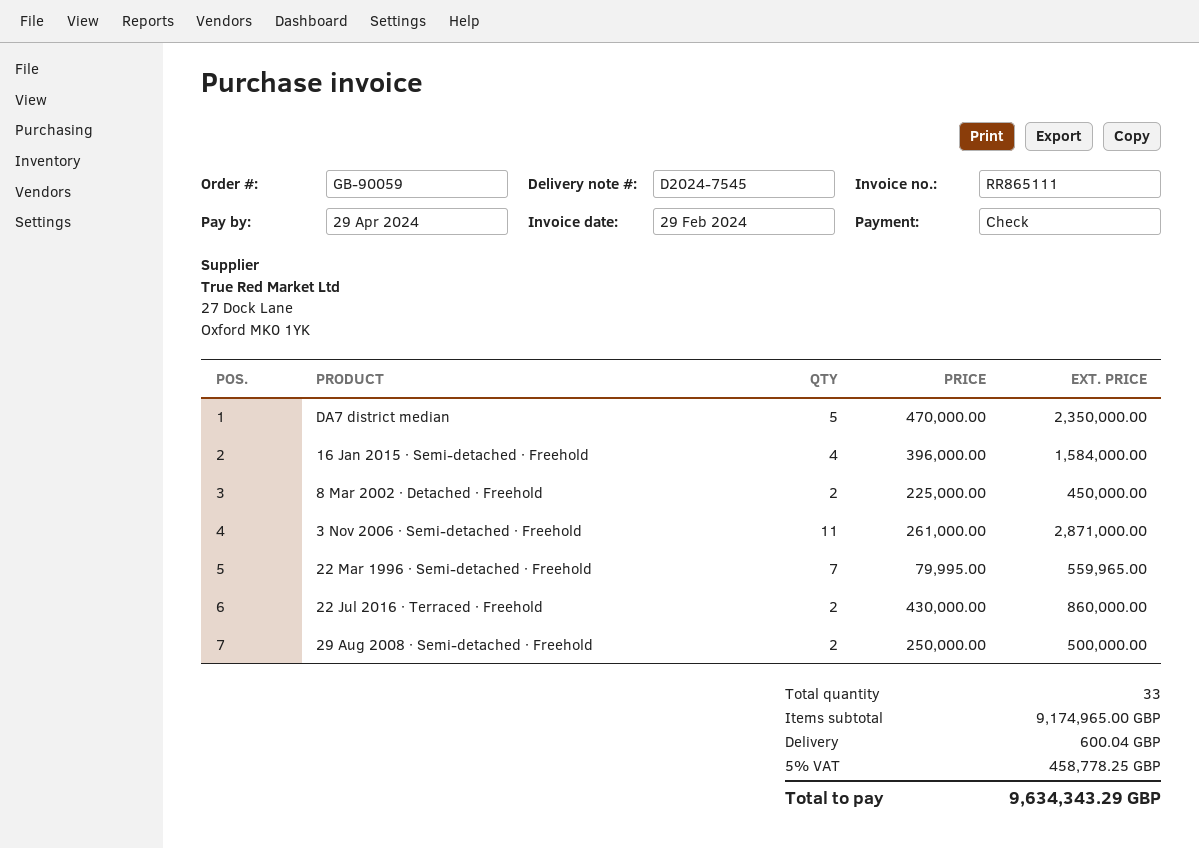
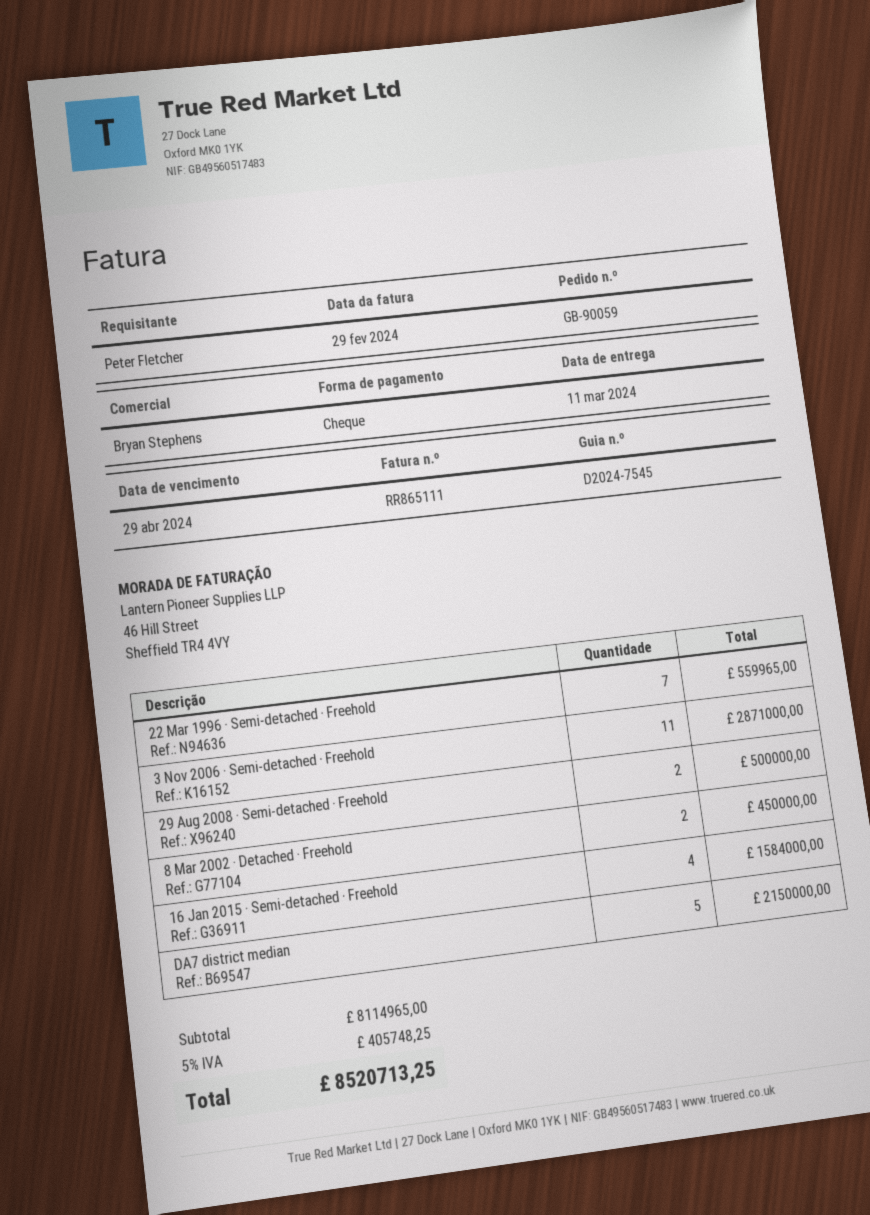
DA7 district median: 5 for 2350000.00 -> 5 for 2150000.00
22 Jul 2016 · Terraced · Freehold: 2 for 860000.00 -> none
subtotal: 9174965.00 -> 8114965.00
shipping: 600.04 -> none
tax: 5% = 458778.25 -> 5% = 405748.25
total: 9634343.29 -> 8520713.25

